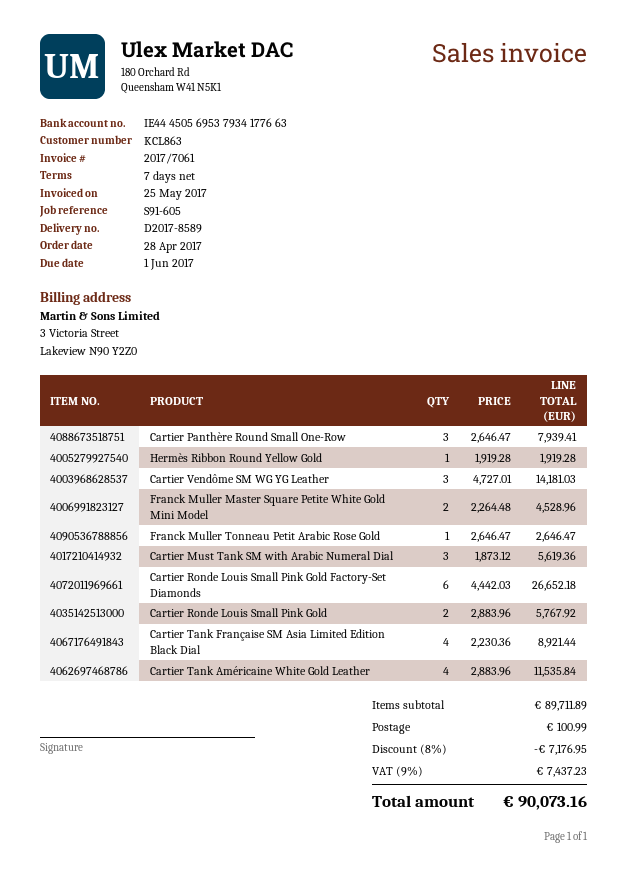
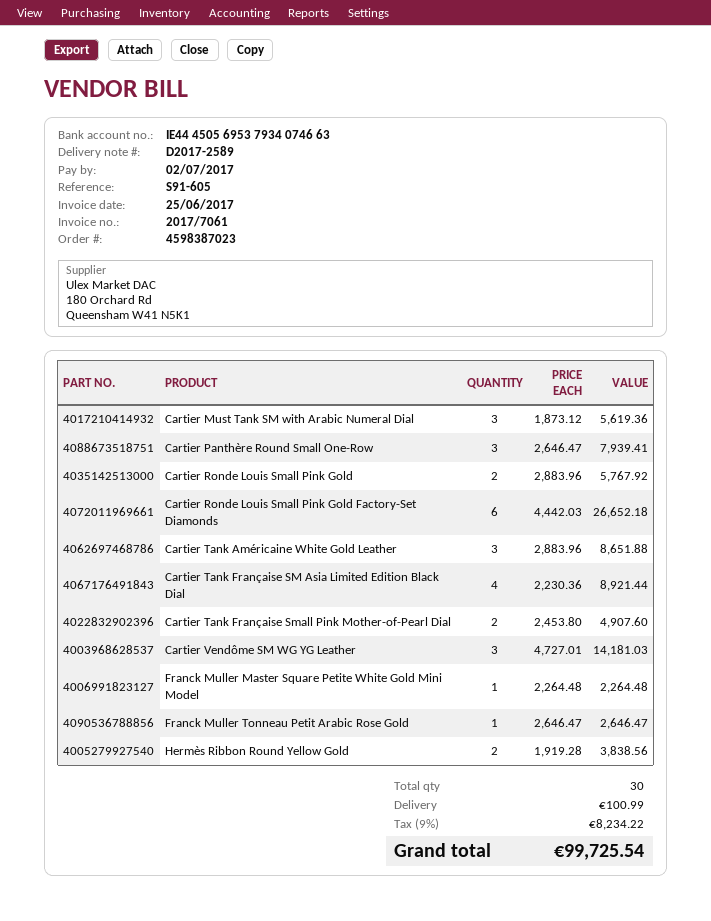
delivery note number: D2017-8589 -> D2017-2589
invoice date: 2017-05-25 -> 2017-06-25
due date: 2017-06-01 -> 2017-07-02
bank account: IE44450569537934177663 -> IE44450569537934074663
Hermès Ribbon Round Yellow Gold: 1 x 1919.28 = 1919.28 -> 2 x 1919.28 = 3838.56
Franck Muller Master Square Petite White Gold Mini Model: 2 x 2264.48 = 4528.96 -> 1 x 2264.48 = 2264.48
Cartier Tank Américaine White Gold Leather: 4 x 2883.96 = 11535.84 -> 3 x 2883.96 = 8651.88
Cartier Tank Française Small Pink Mother-of-Pearl Dial: none -> 2 x 2453.80 = 4907.60
discount: 8% = 7176.95 -> none
tax: 9% = 7437.23 -> 9% = 8234.22
total: 90073.16 -> 99725.54

